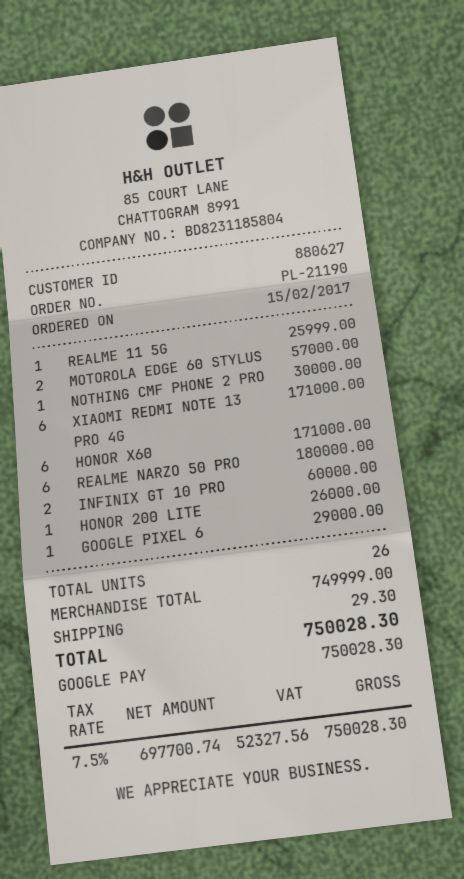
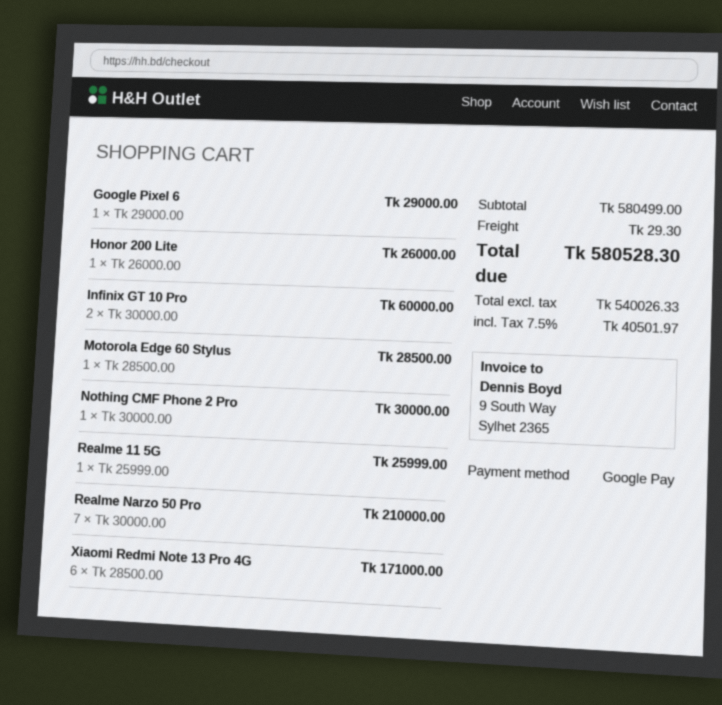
MOTOROLA EDGE 60 STYLUS: 2 for 57000.00 -> 1 for 28500.00
HONOR X60: 6 for 171000.00 -> none
REALME NARZO 50 PRO: 6 for 180000.00 -> 7 for 210000.00
subtotal: 749999.00 -> 580499.00
net: 697700.74 -> 540026.33
tax: 7.5% = 52327.56 -> 7.5% = 40501.97
total: 750028.30 -> 580528.30

